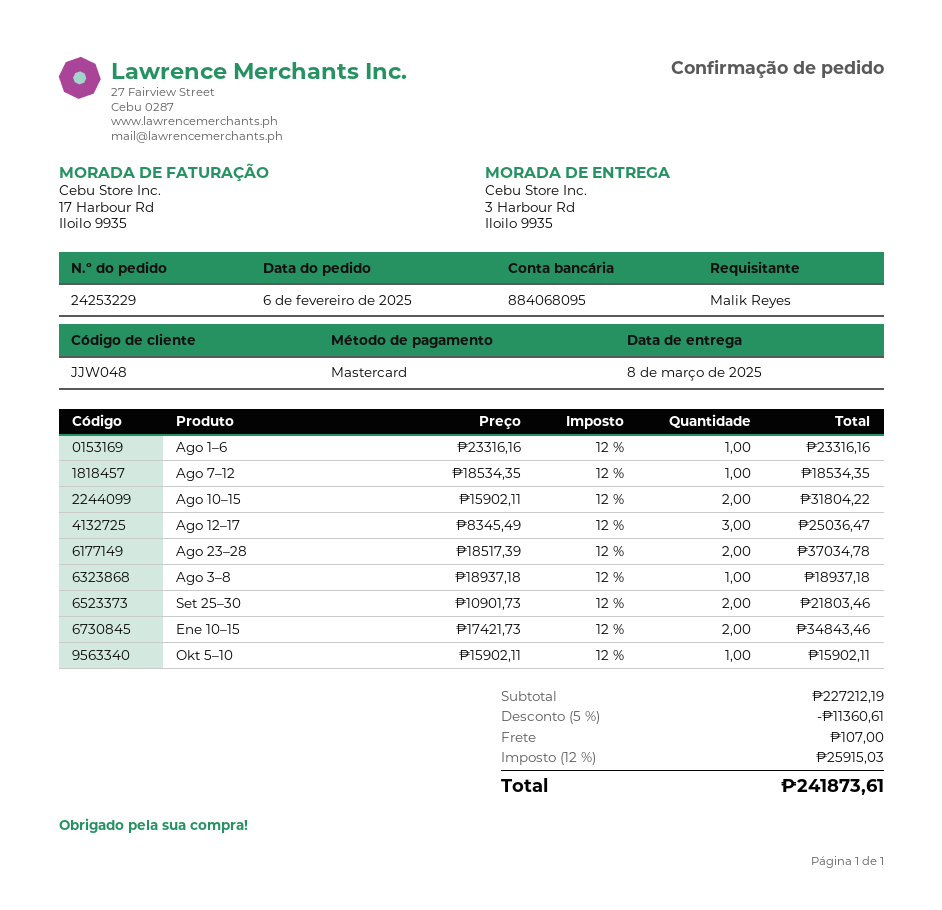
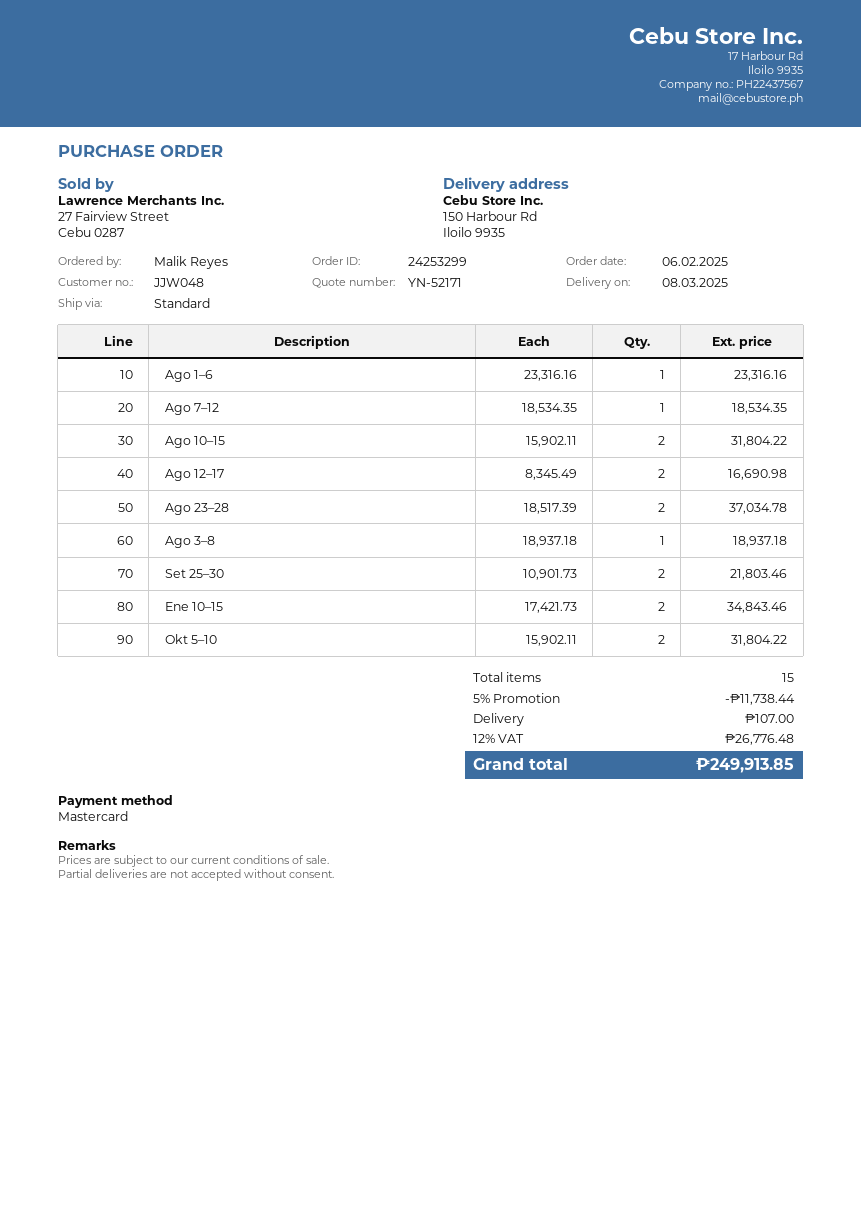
order number: 24253229 -> 24253299
ship to: 3 Harbour Rd, Iloilo 9935 -> 150 Harbour Rd, Iloilo 9935
Ago 12–17: 3 x 8345.49 = 25036.47 -> 2 x 8345.49 = 16690.98
Okt 5–10: 1 x 15902.11 = 15902.11 -> 2 x 15902.11 = 31804.22
discount: 5% = 11360.61 -> 5% = 11738.44
tax: 12% = 25915.03 -> 12% = 26776.48
total: 241873.61 -> 249913.85

